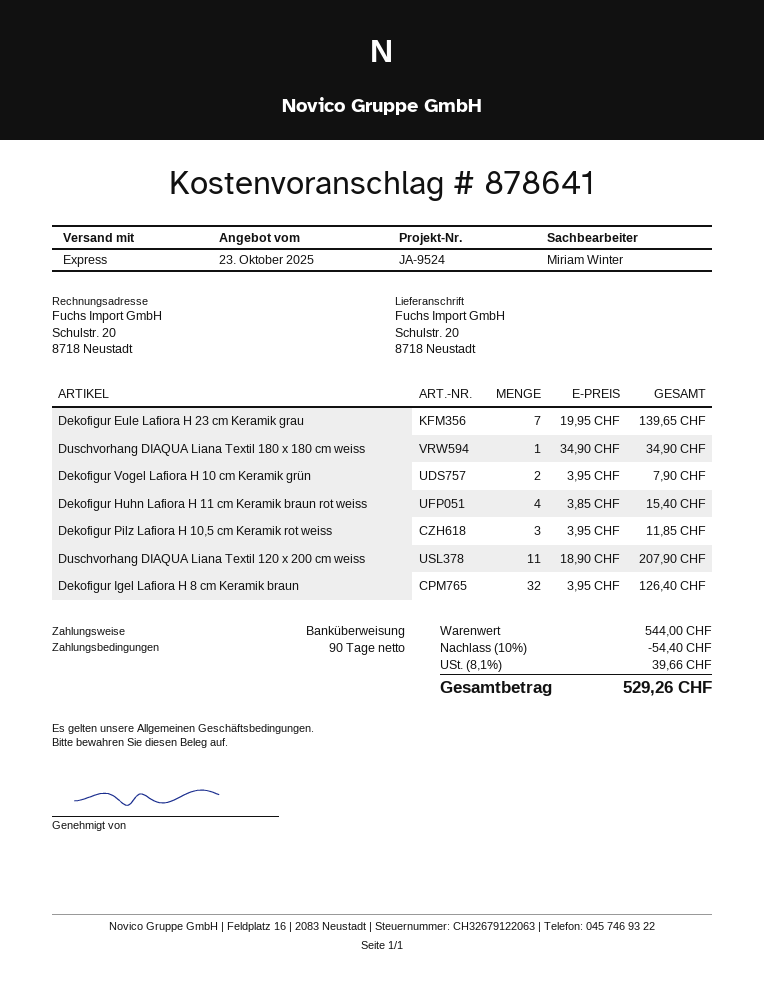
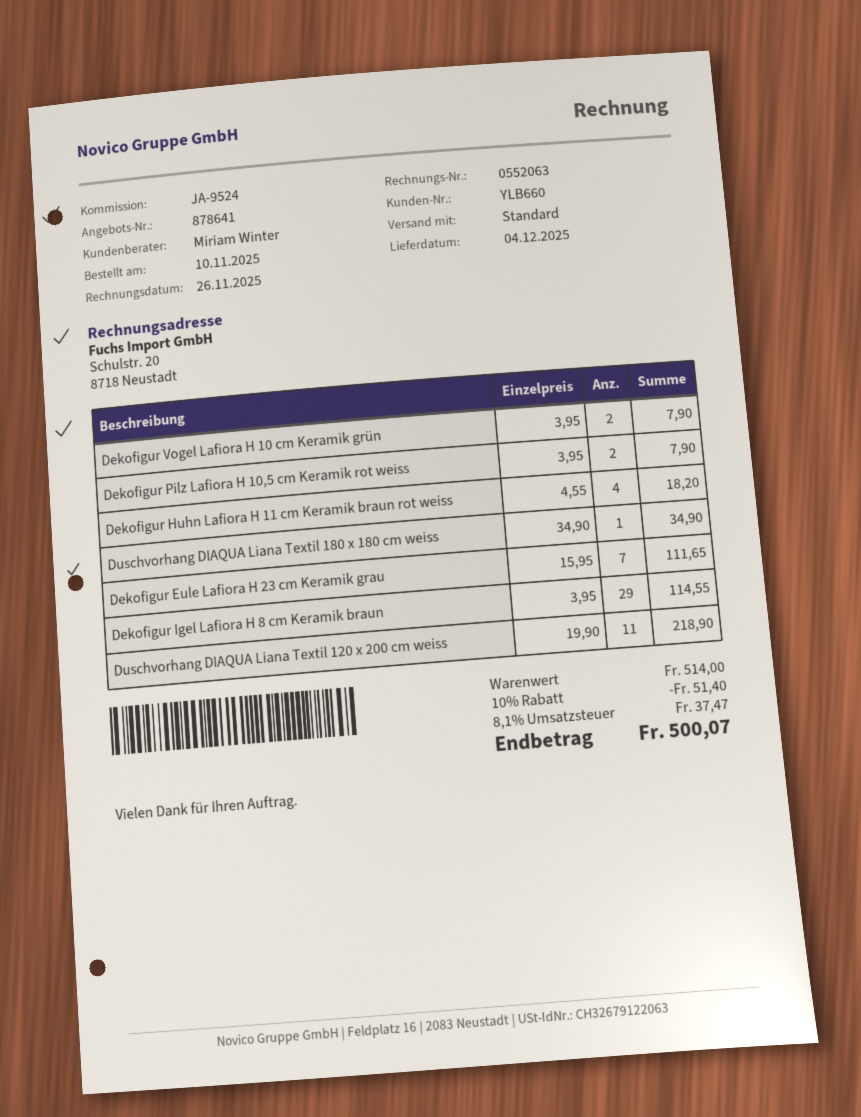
shipping method: express -> standard
Dekofigur Eule Lafiora H 23 cm Keramik grau: 7 x 19.95 = 139.65 -> 7 x 15.95 = 111.65
Dekofigur Huhn Lafiora H 11 cm Keramik braun rot weiss: 4 x 3.85 = 15.40 -> 4 x 4.55 = 18.20
Dekofigur Pilz Lafiora H 10,5 cm Keramik rot weiss: 3 x 3.95 = 11.85 -> 2 x 3.95 = 7.90
Duschvorhang DIAQUA Liana Textil 120 x 200 cm weiss: 11 x 18.90 = 207.90 -> 11 x 19.90 = 218.90
Dekofigur Igel Lafiora H 8 cm Keramik braun: 32 x 3.95 = 126.40 -> 29 x 3.95 = 114.55
subtotal: 544.00 -> 514.00
discount: 10% = 54.40 -> 10% = 51.40
tax: 8.1% = 39.66 -> 8.1% = 37.47
total: 529.26 -> 500.07

